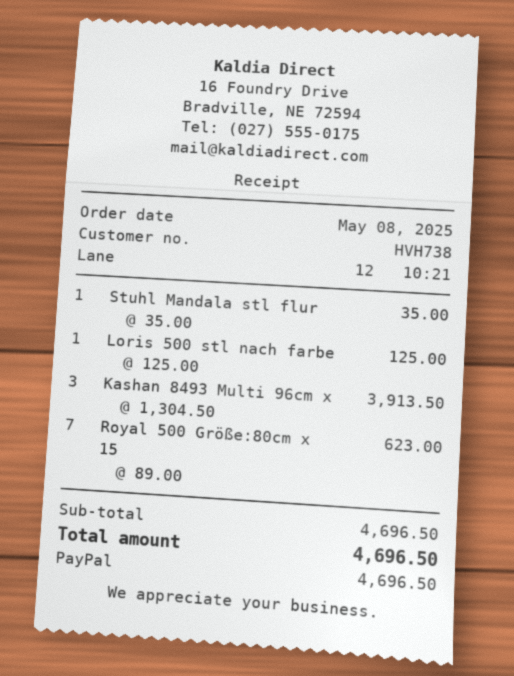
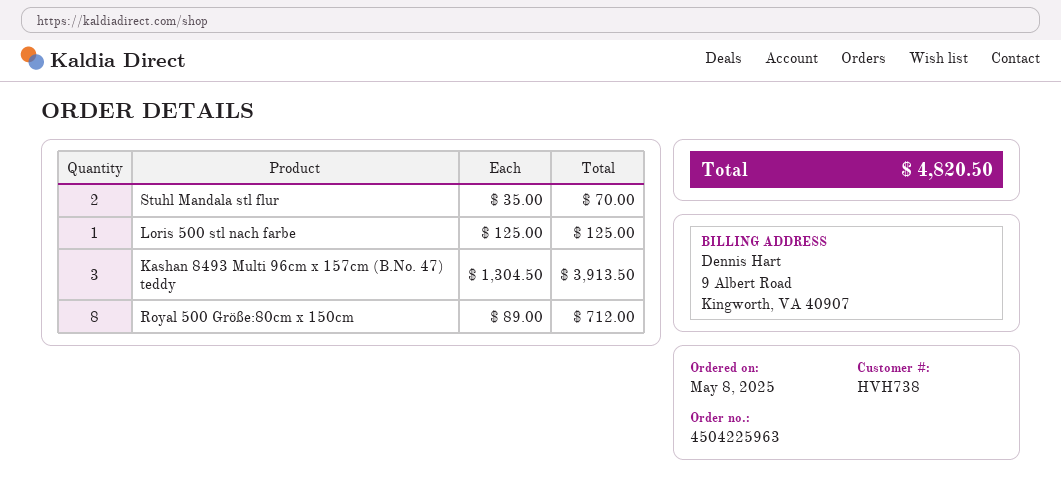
Stuhl Mandala stl flur: 1 x 35.00 = 35.00 -> 2 x 35.00 = 70.00
Royal 500 Größe:80cm x 15: 7 x 89.00 = 623.00 -> 8 x 89.00 = 712.00
total: 4696.50 -> 4820.50

